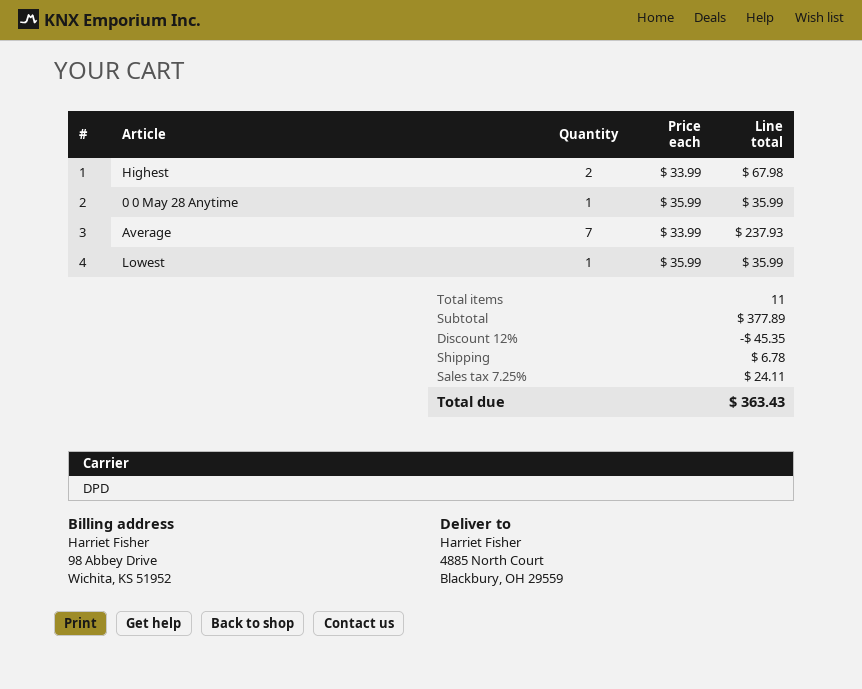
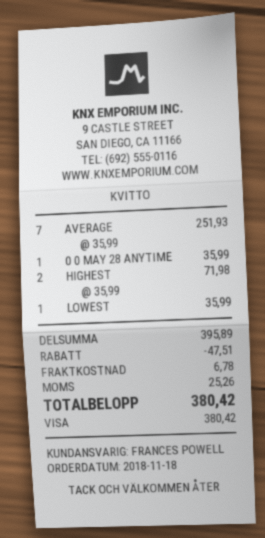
Highest: 2 x 33.99 = 67.98 -> 2 x 35.99 = 71.98
Average: 7 x 33.99 = 237.93 -> 7 x 35.99 = 251.93
subtotal: 377.89 -> 395.89
discount: 45.35 -> 47.51
tax: 24.11 -> 25.26
total: 363.43 -> 380.42

